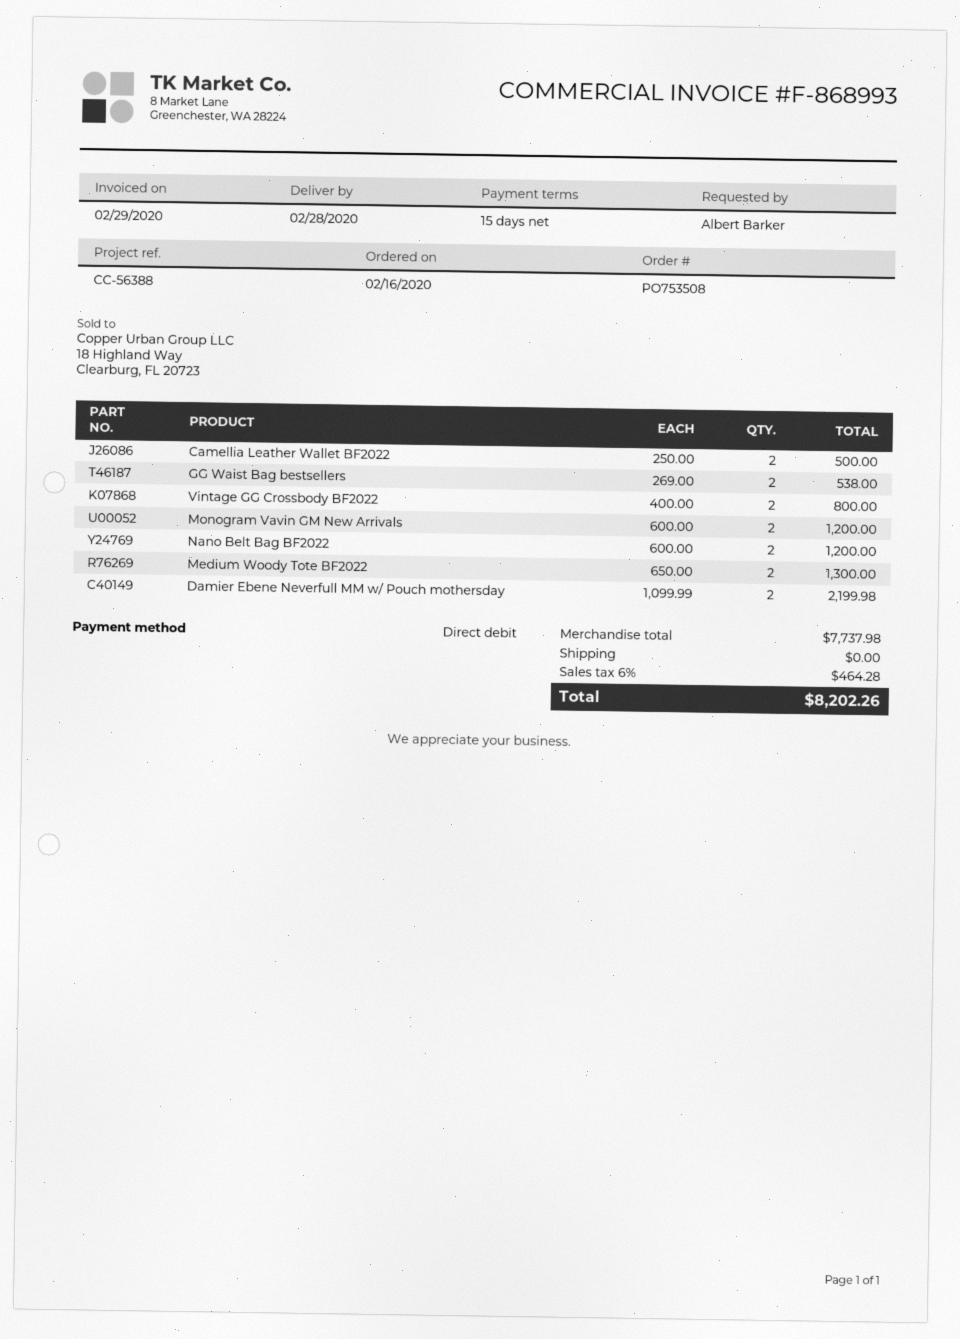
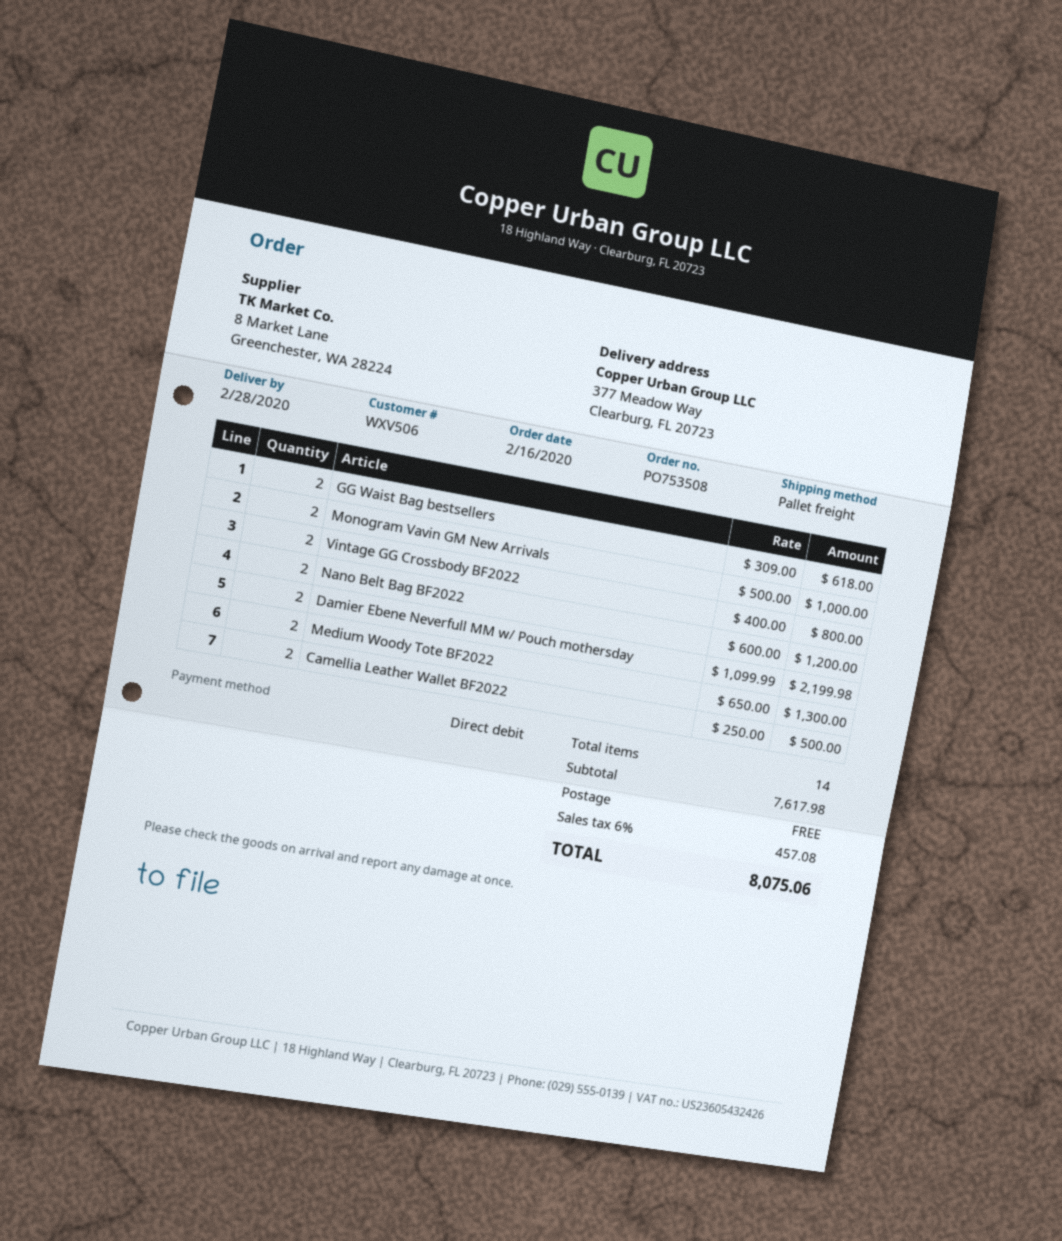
GG Waist Bag bestsellers: 2 x 269.00 = 538.00 -> 2 x 309.00 = 618.00
Monogram Vavin GM New Arrivals: 2 x 600.00 = 1200.00 -> 2 x 500.00 = 1000.00
subtotal: 7737.98 -> 7617.98
tax: 6% = 464.28 -> 6% = 457.08
total: 8202.26 -> 8075.06

